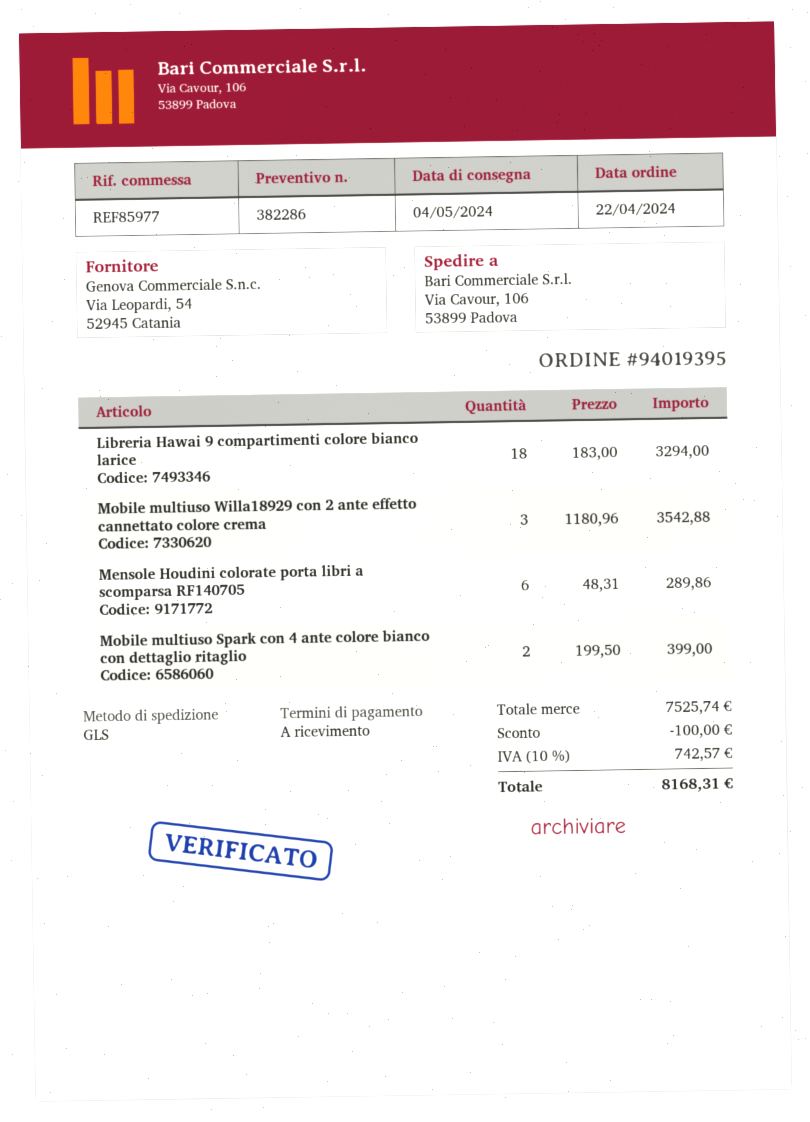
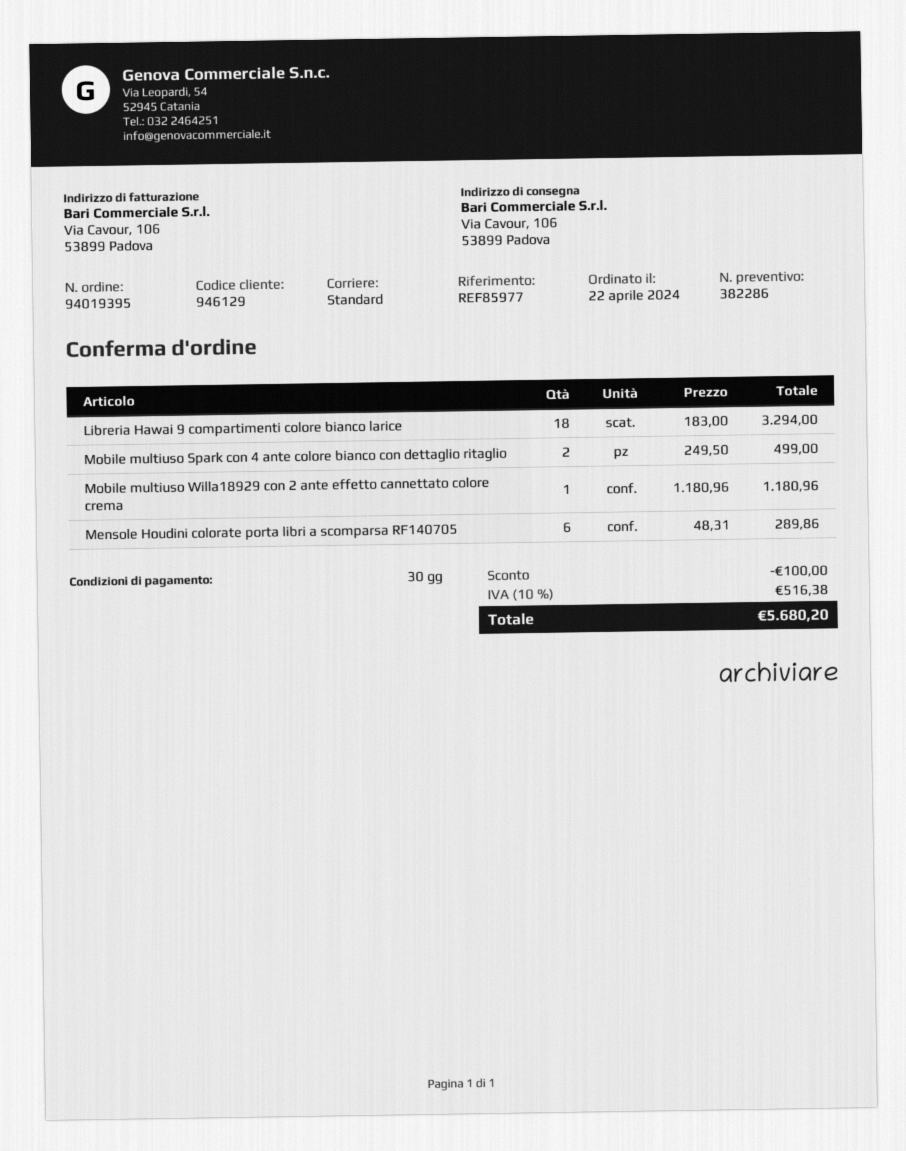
payment terms: on receipt -> 30 days
shipping method: GLS -> standard
Mobile multiuso Willa18929 con 2 ante effetto cannettato colore crema: 3 x 1180.96 = 3542.88 -> 1 x 1180.96 = 1180.96
Mobile multiuso Spark con 4 ante colore bianco con dettaglio ritaglio: 2 x 199.50 = 399.00 -> 2 x 249.50 = 499.00
tax: 10% = 742.57 -> 10% = 516.38
total: 8168.31 -> 5680.20

